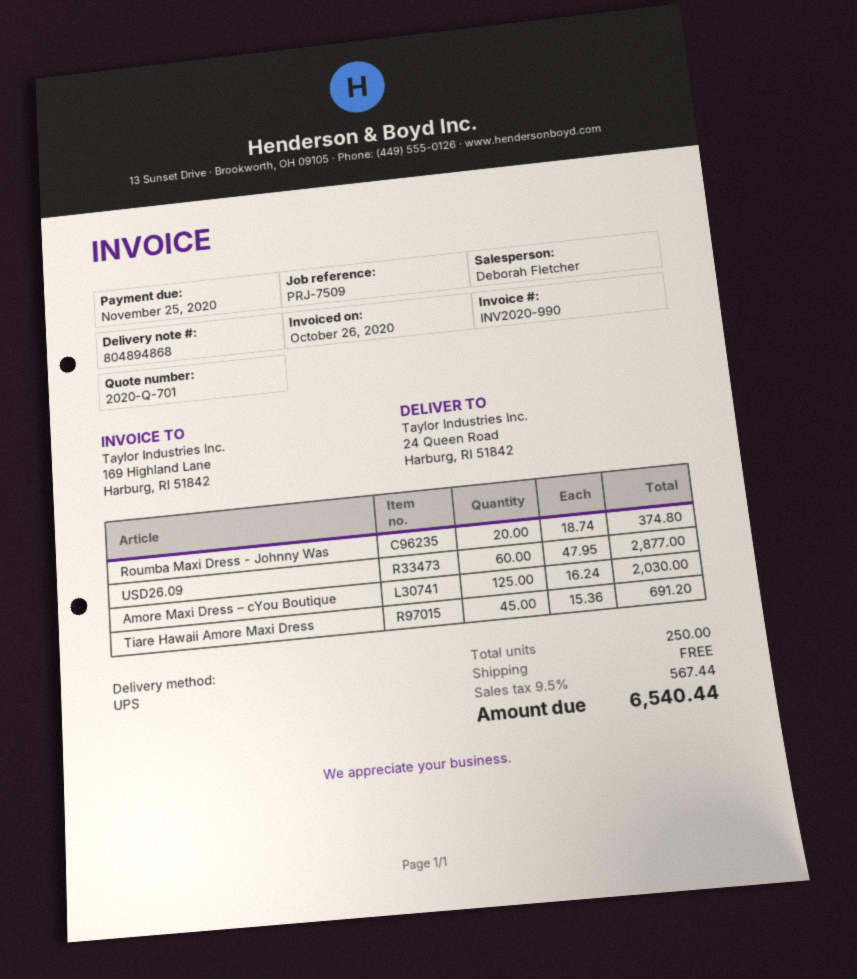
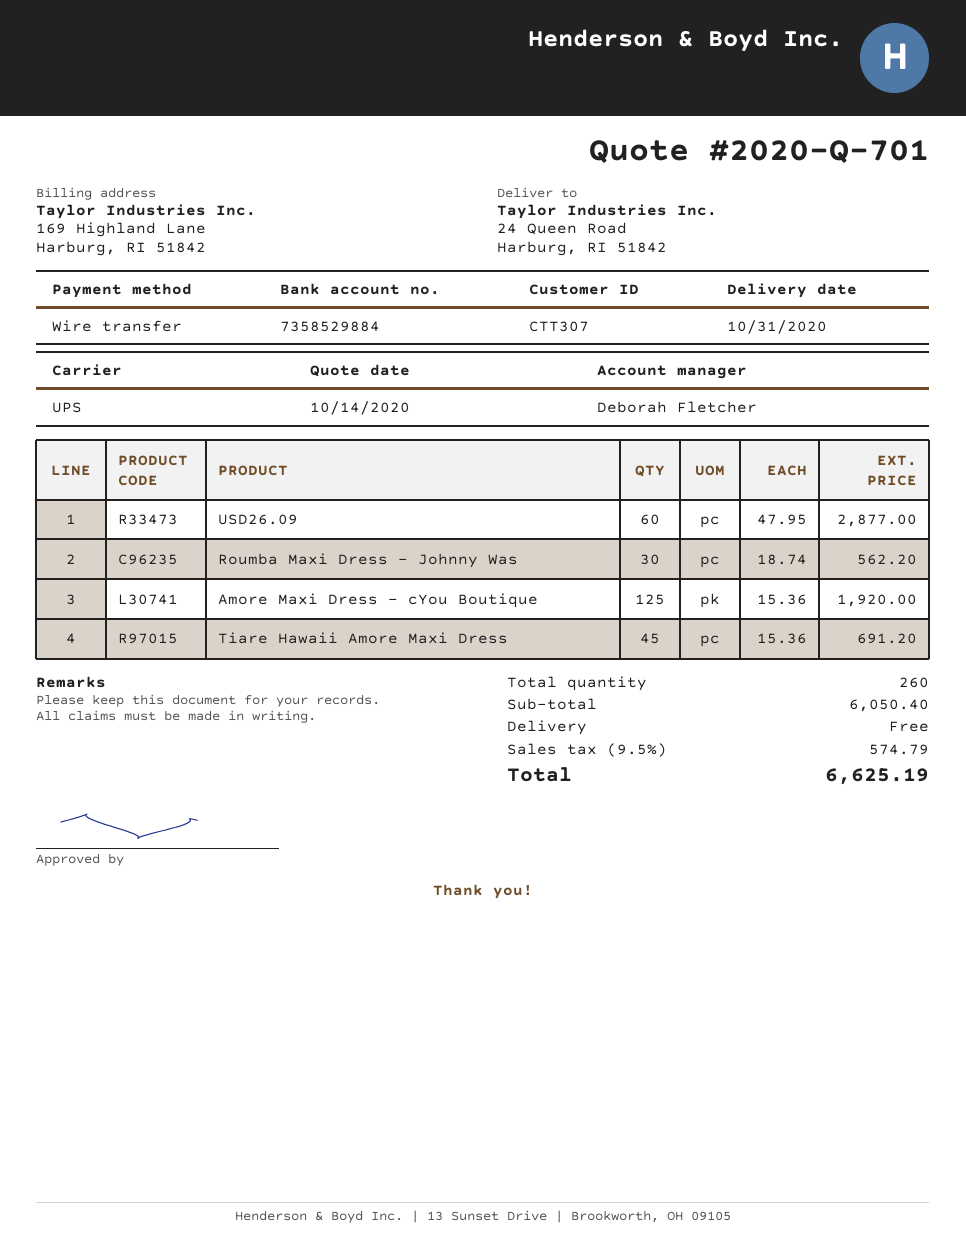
Roumba Maxi Dress - Johnny Was: 20 x 18.74 = 374.80 -> 30 x 18.74 = 562.20
Amore Maxi Dress – cYou Boutique: 125 x 16.24 = 2030.00 -> 125 x 15.36 = 1920.00
total quantity: 250 -> 260
tax: 9.5% = 567.44 -> 9.5% = 574.79
total: 6540.44 -> 6625.19

